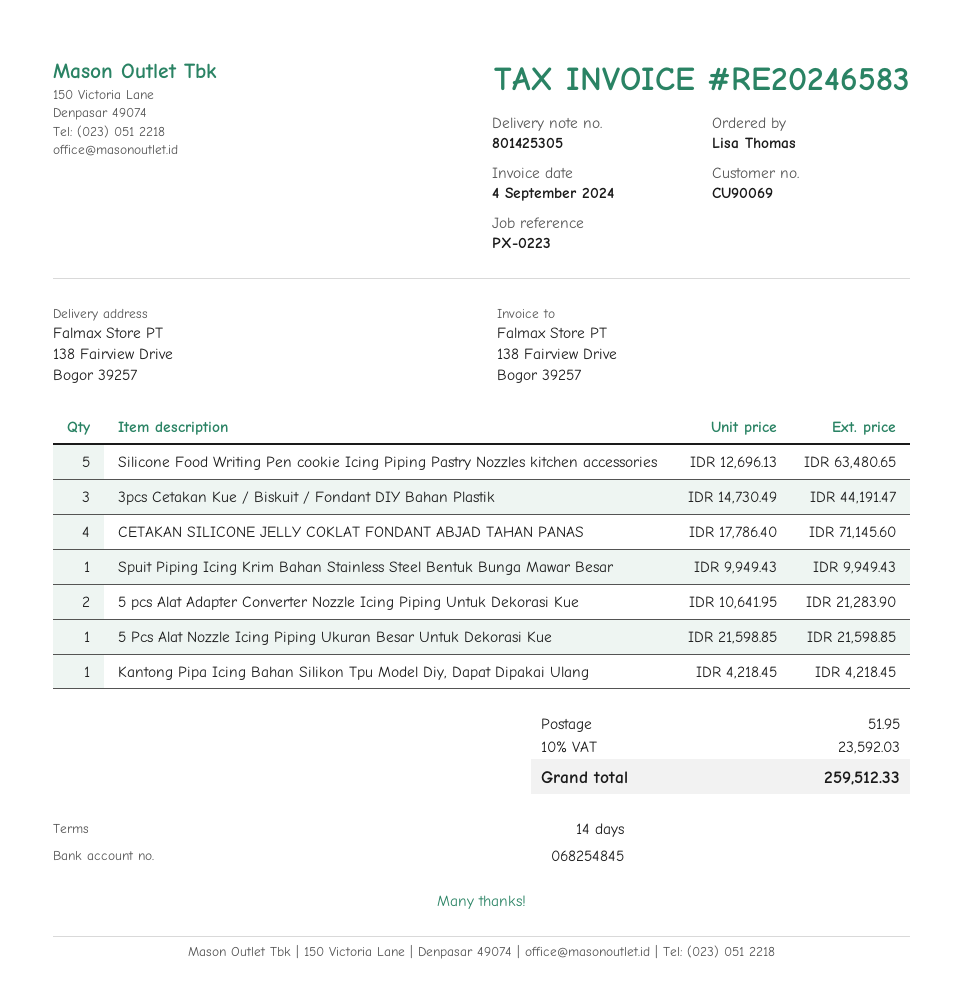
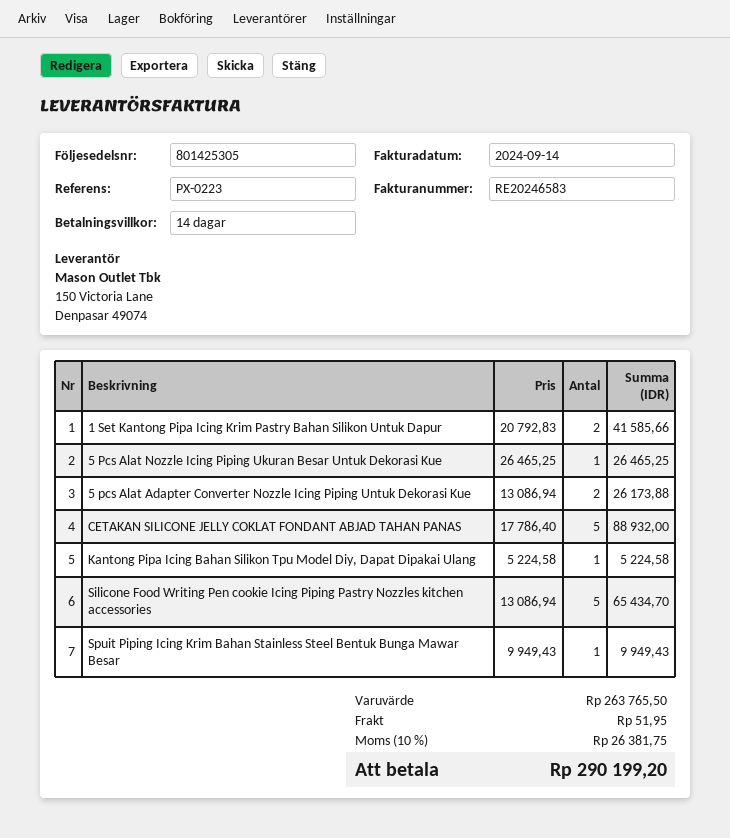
invoice date: 2024-09-04 -> 2024-09-14
Silicone Food Writing Pen cookie Icing Piping Pastry Nozzles kitchen accessories: 5 x 12696.13 = 63480.65 -> 5 x 13086.94 = 65434.70
3pcs Cetakan Kue / Biskuit / Fondant DIY Bahan Plastik: 3 x 14730.49 = 44191.47 -> none
CETAKAN SILICONE JELLY COKLAT FONDANT ABJAD TAHAN PANAS: 4 x 17786.40 = 71145.60 -> 5 x 17786.40 = 88932.00
5 pcs Alat Adapter Converter Nozzle Icing Piping Untuk Dekorasi Kue: 2 x 10641.95 = 21283.90 -> 2 x 13086.94 = 26173.88
5 Pcs Alat Nozzle Icing Piping Ukuran Besar Untuk Dekorasi Kue: 1 x 21598.85 = 21598.85 -> 1 x 26465.25 = 26465.25
Kantong Pipa Icing Bahan Silikon Tpu Model Diy, Dapat Dipakai Ulang: 1 x 4218.45 = 4218.45 -> 1 x 5224.58 = 5224.58
1 Set Kantong Pipa Icing Krim Pastry Bahan Silikon Untuk Dapur: none -> 2 x 20792.83 = 41585.66
tax: 10% = 23592.03 -> 10% = 26381.75
total: 259512.33 -> 290199.20

